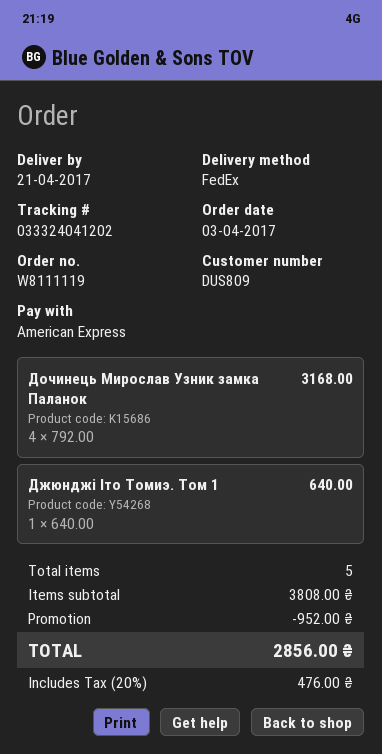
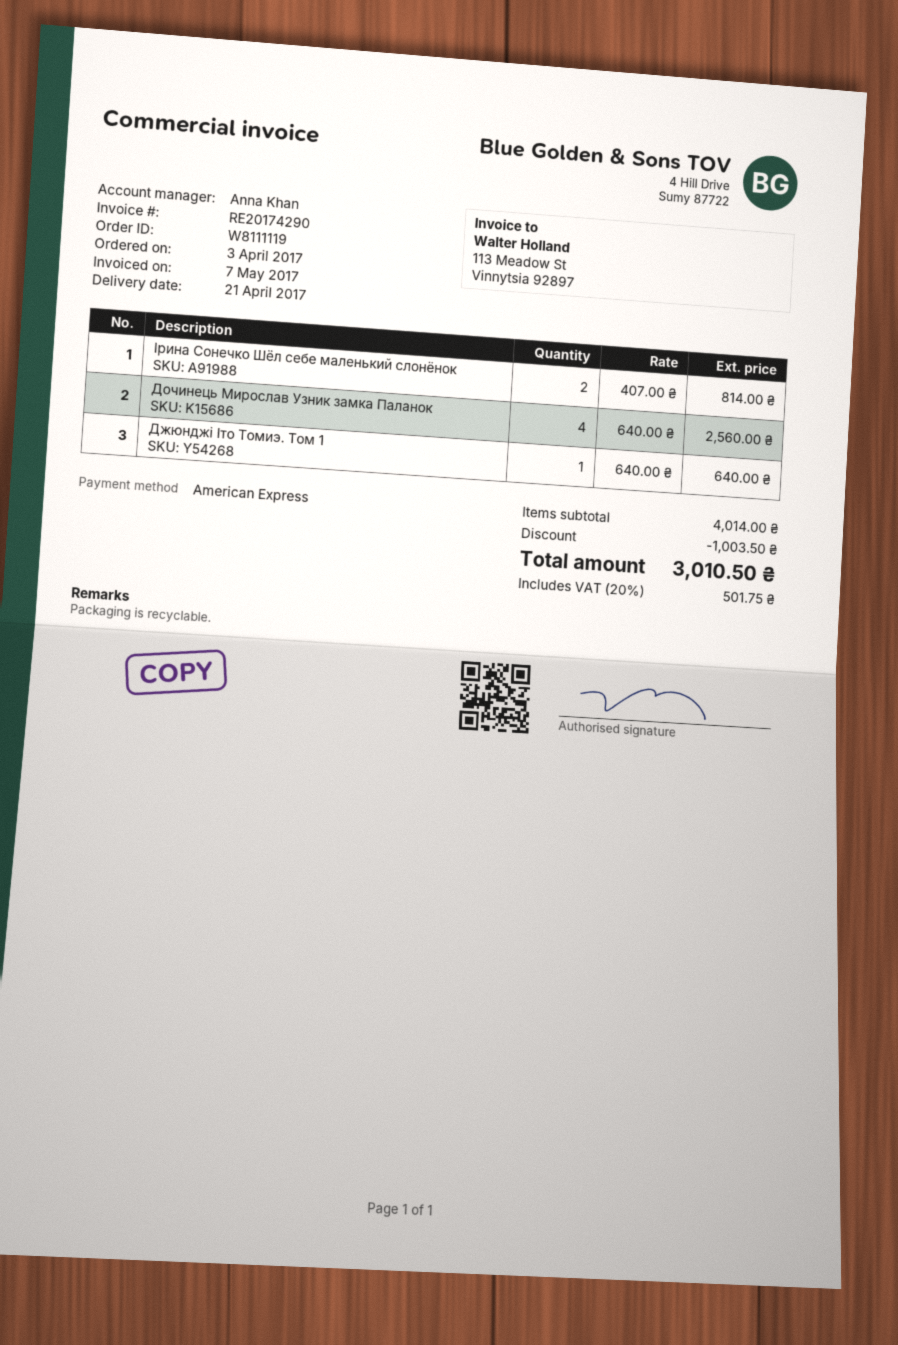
Дочинець Мирослав Узник замка Паланок: 4 x 792.00 = 3168.00 -> 4 x 640.00 = 2560.00
Ірина Сонечко Шёл себе маленький слонёнок: none -> 2 x 407.00 = 814.00
subtotal: 3808.00 -> 4014.00
discount: 952.00 -> 1003.50
tax: 20% = 476.00 -> 20% = 501.75
total: 2856.00 -> 3010.50

